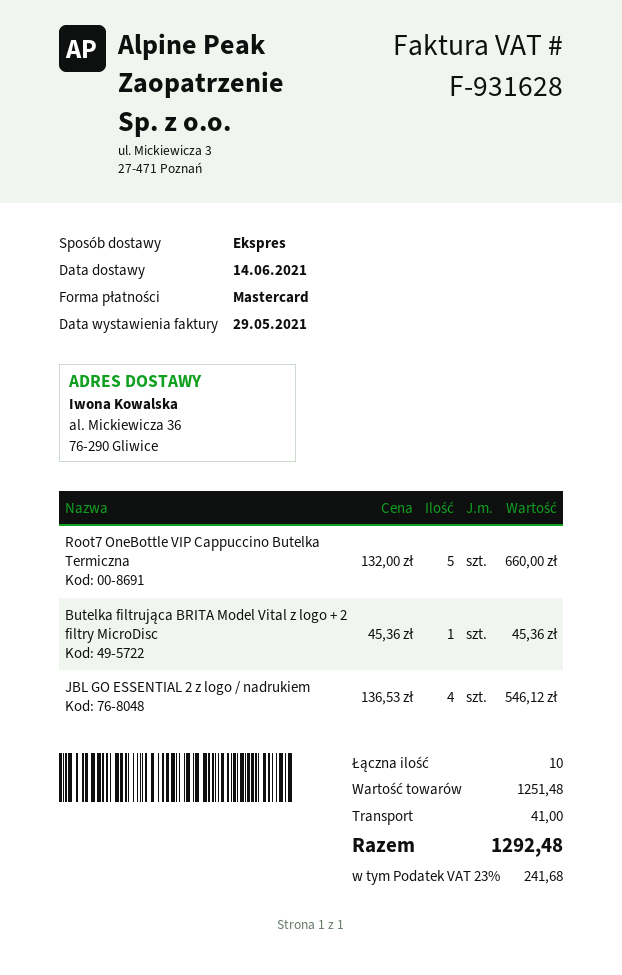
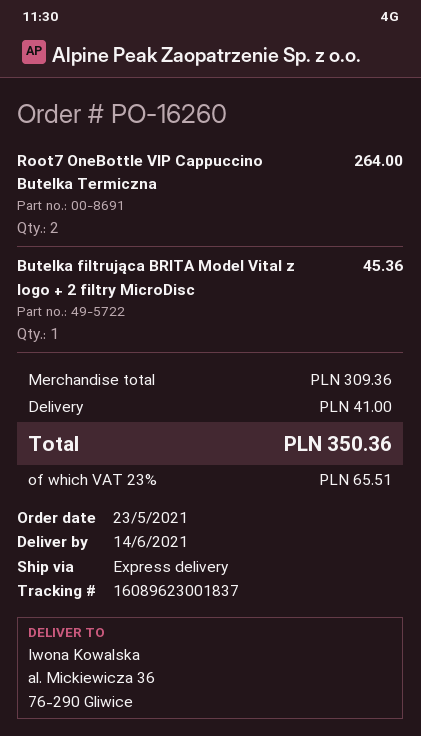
Root7 OneBottle VIP Cappuccino Butelka Termiczna: 5 for 660.00 -> 2 for 264.00
JBL GO ESSENTIAL 2 z logo / nadrukiem: 4 for 546.12 -> none
subtotal: 1251.48 -> 309.36
tax: 23% = 241.68 -> 23% = 65.51
total: 1292.48 -> 350.36

